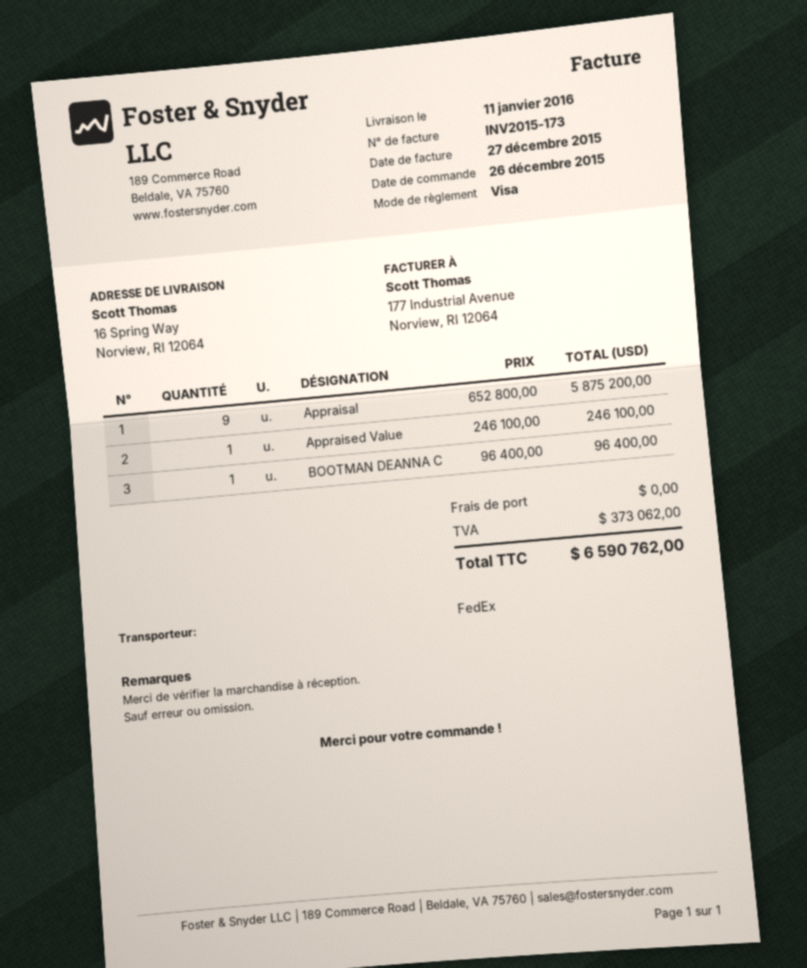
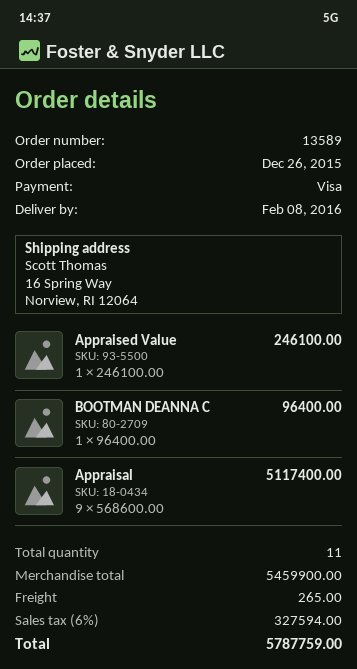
delivery date: 2016-01-11 -> 2016-02-08
Appraisal: 9 x 652800.00 = 5875200.00 -> 9 x 568600.00 = 5117400.00
shipping: 0.00 -> 265.00
tax: 373062.00 -> 327594.00
total: 6590762.00 -> 5787759.00

